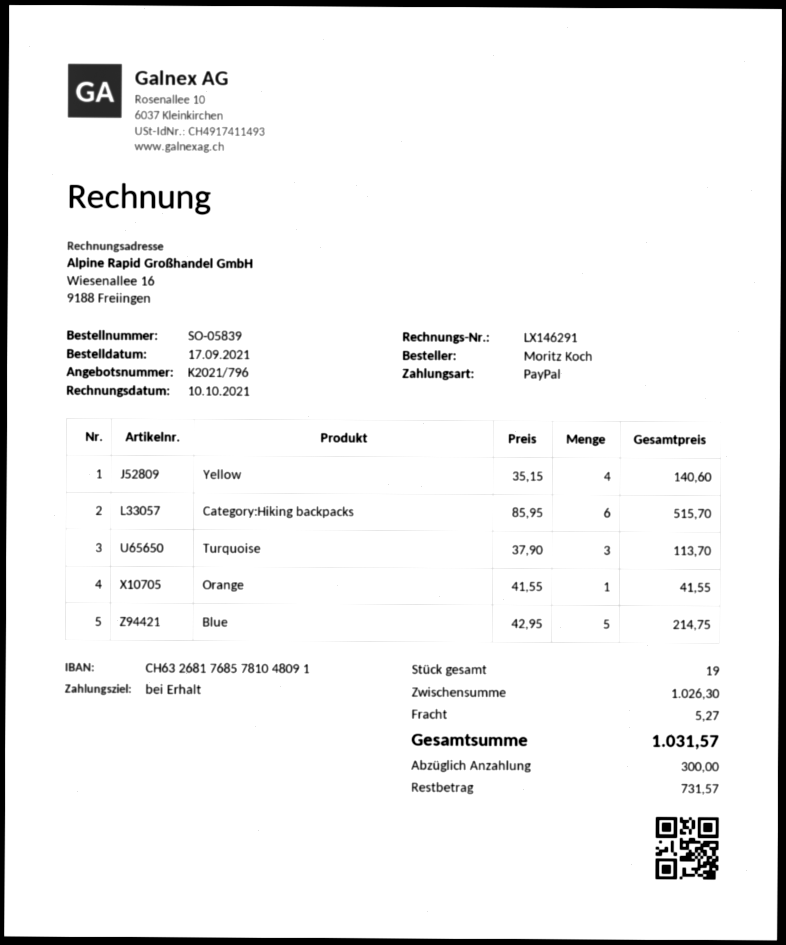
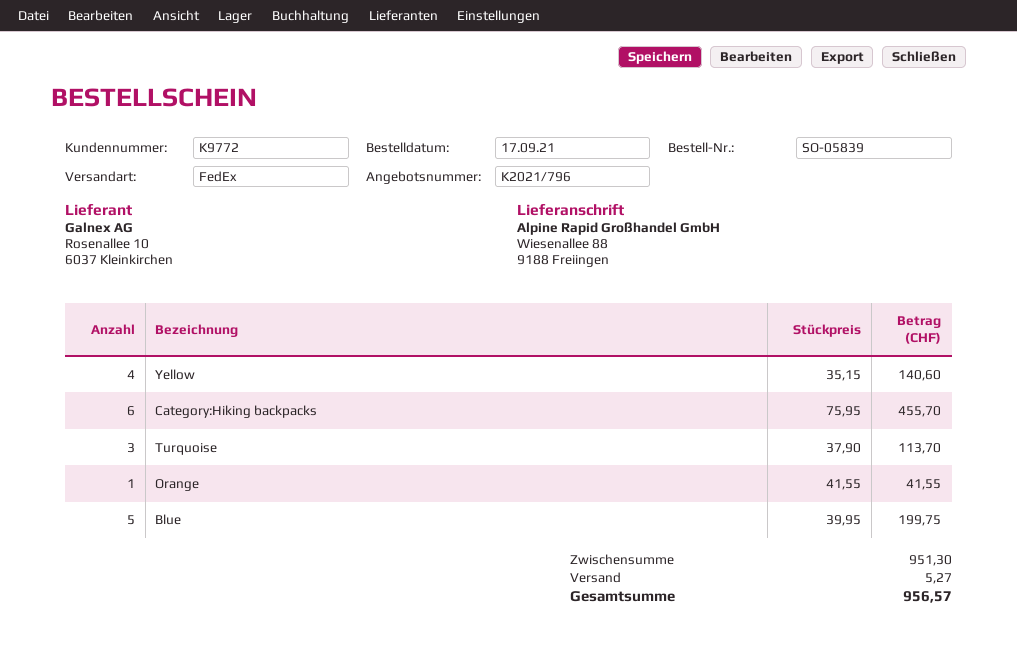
Category:Hiking backpacks: 6 x 85.95 = 515.70 -> 6 x 75.95 = 455.70
Blue: 5 x 42.95 = 214.75 -> 5 x 39.95 = 199.75
subtotal: 1026.30 -> 951.30
total: 1031.57 -> 956.57

